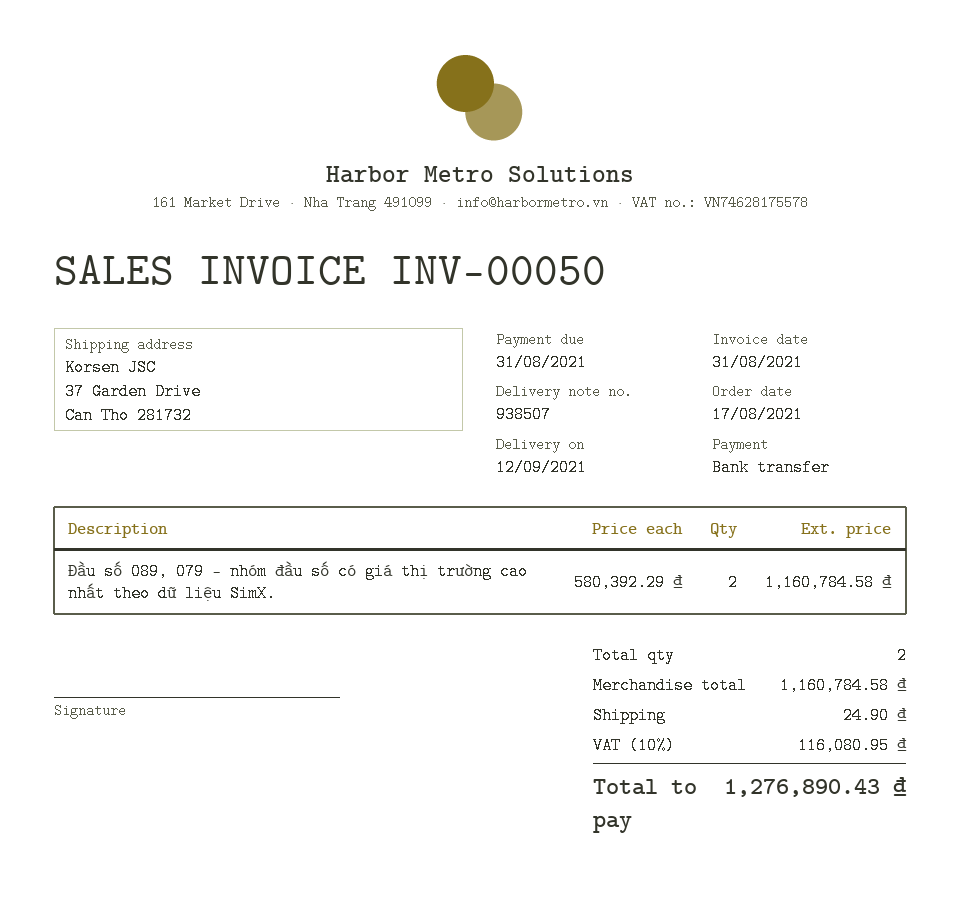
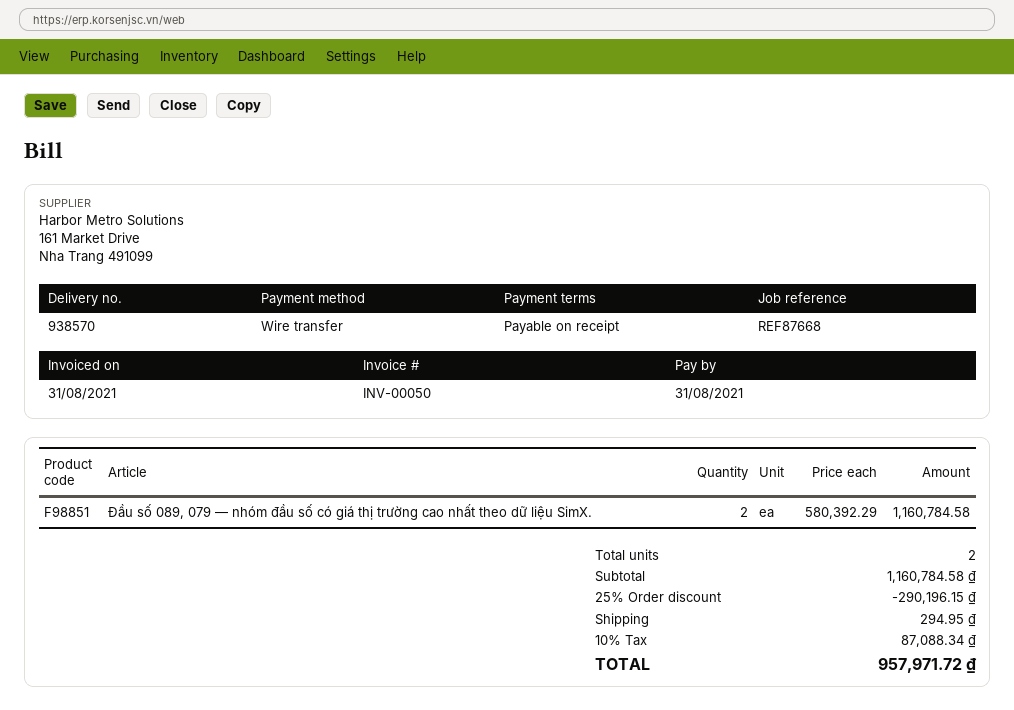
delivery note number: 938507 -> 938570
discount: none -> 25% = 290196.15
shipping: 24.90 -> 294.95
tax: 10% = 116080.95 -> 10% = 87088.34
total: 1276890.43 -> 957971.72

